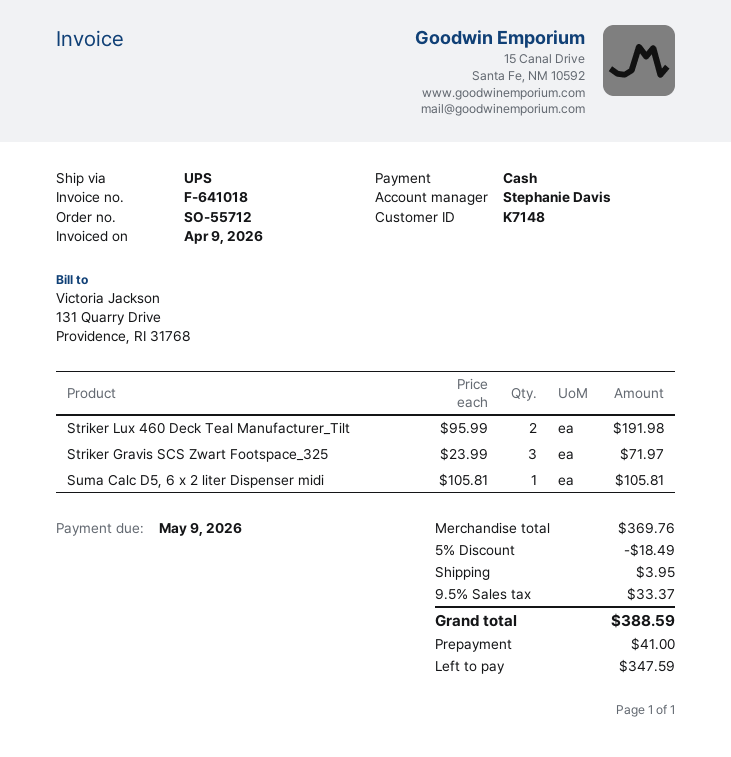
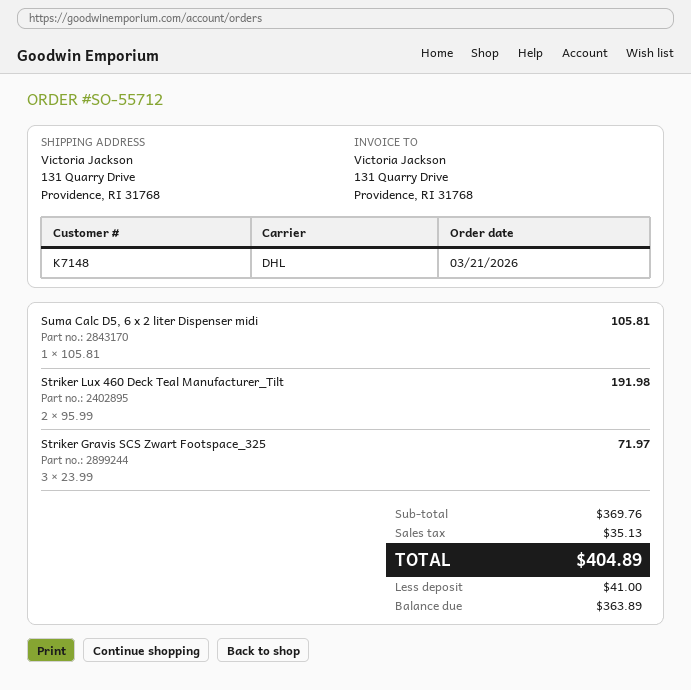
shipping method: UPS -> DHL
discount: 5% = 18.49 -> none
shipping: 3.95 -> none
tax: 33.37 -> 35.13
total: 388.59 -> 404.89
balance: 347.59 -> 363.89

